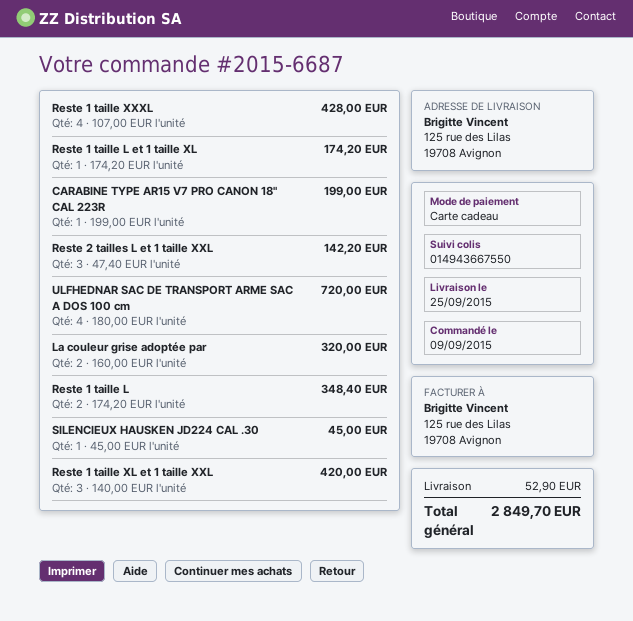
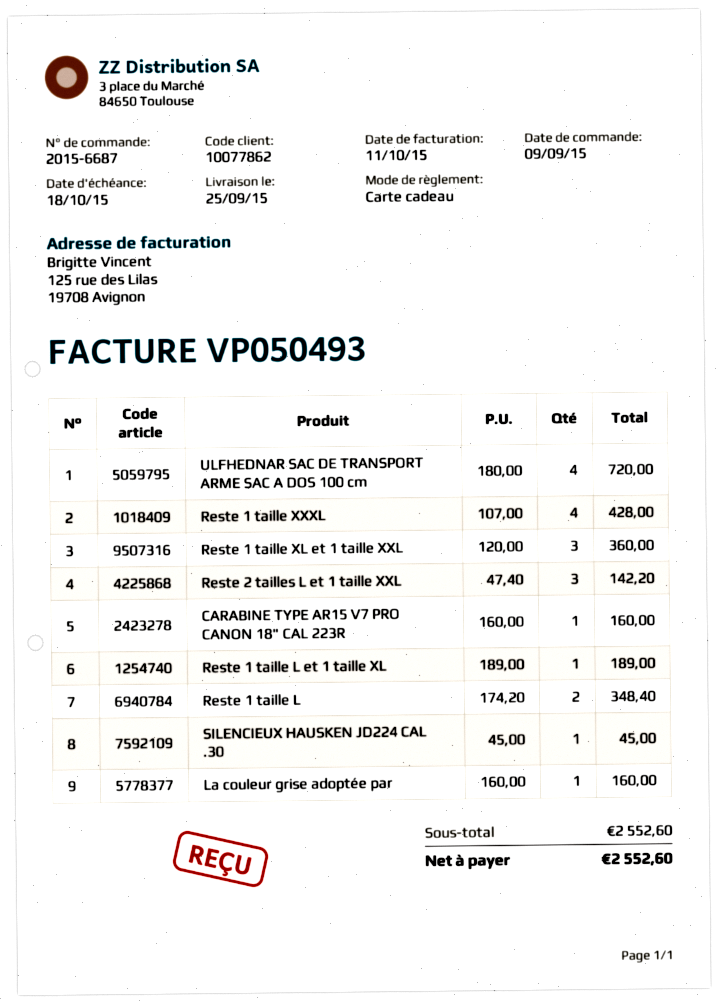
Reste 1 taille L et 1 taille XL: 1 x 174.20 = 174.20 -> 1 x 189.00 = 189.00
CARABINE TYPE AR15 V7 PRO CANON 18" CAL 223R: 1 x 199.00 = 199.00 -> 1 x 160.00 = 160.00
La couleur grise adoptée par: 2 x 160.00 = 320.00 -> 1 x 160.00 = 160.00
Reste 1 taille XL et 1 taille XXL: 3 x 140.00 = 420.00 -> 3 x 120.00 = 360.00
shipping: 52.90 -> none
total: 2849.70 -> 2552.60

